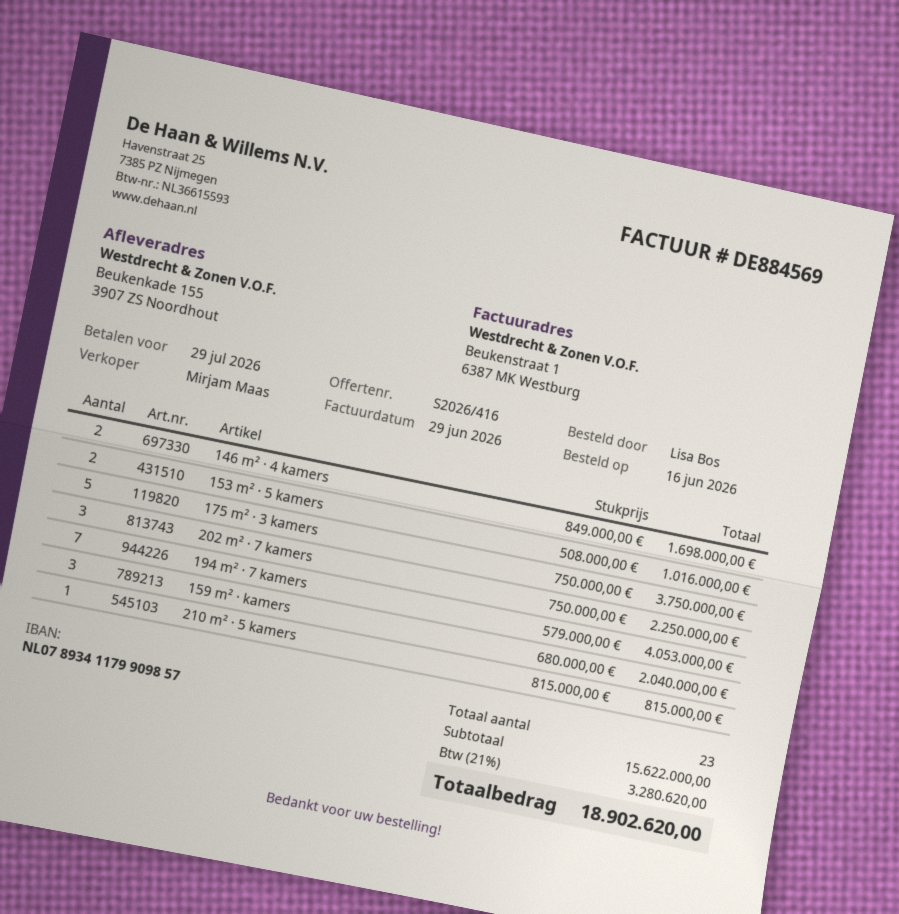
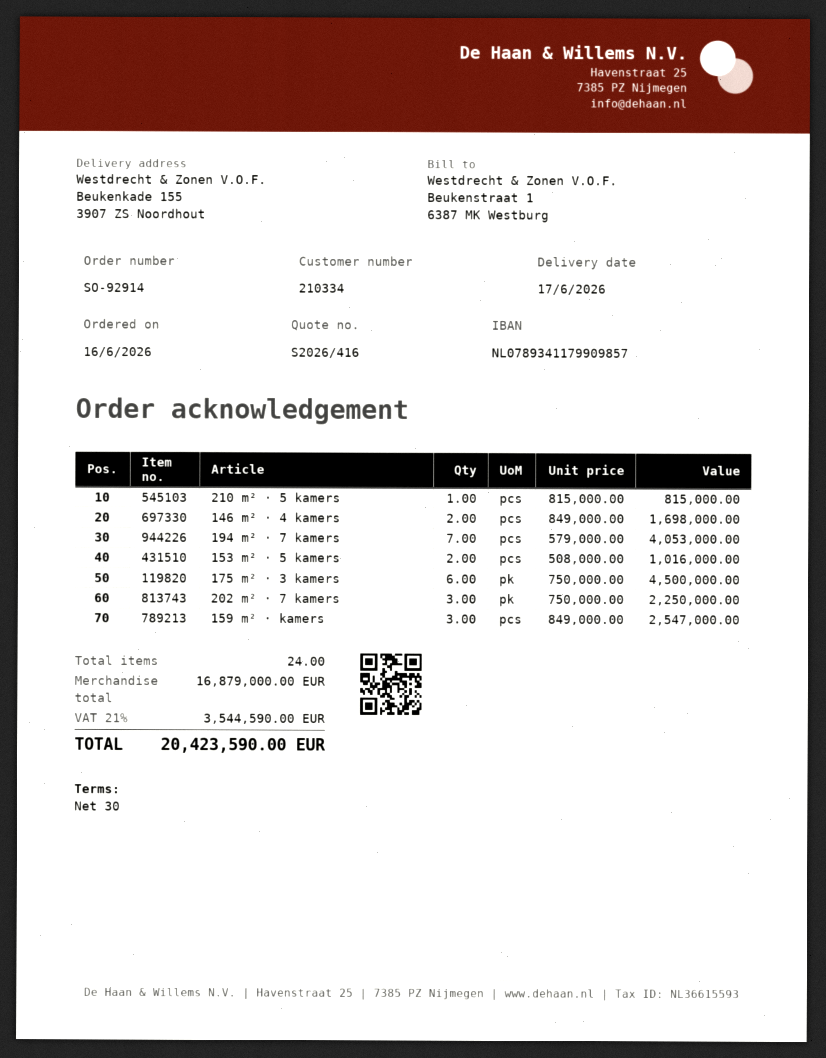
175 m² · 3 kamers: 5 x 750000.00 = 3750000.00 -> 6 x 750000.00 = 4500000.00
159 m² · kamers: 3 x 680000.00 = 2040000.00 -> 3 x 849000.00 = 2547000.00
total quantity: 23 -> 24
subtotal: 15622000.00 -> 16879000.00
tax: 21% = 3280620.00 -> 21% = 3544590.00
total: 18902620.00 -> 20423590.00

